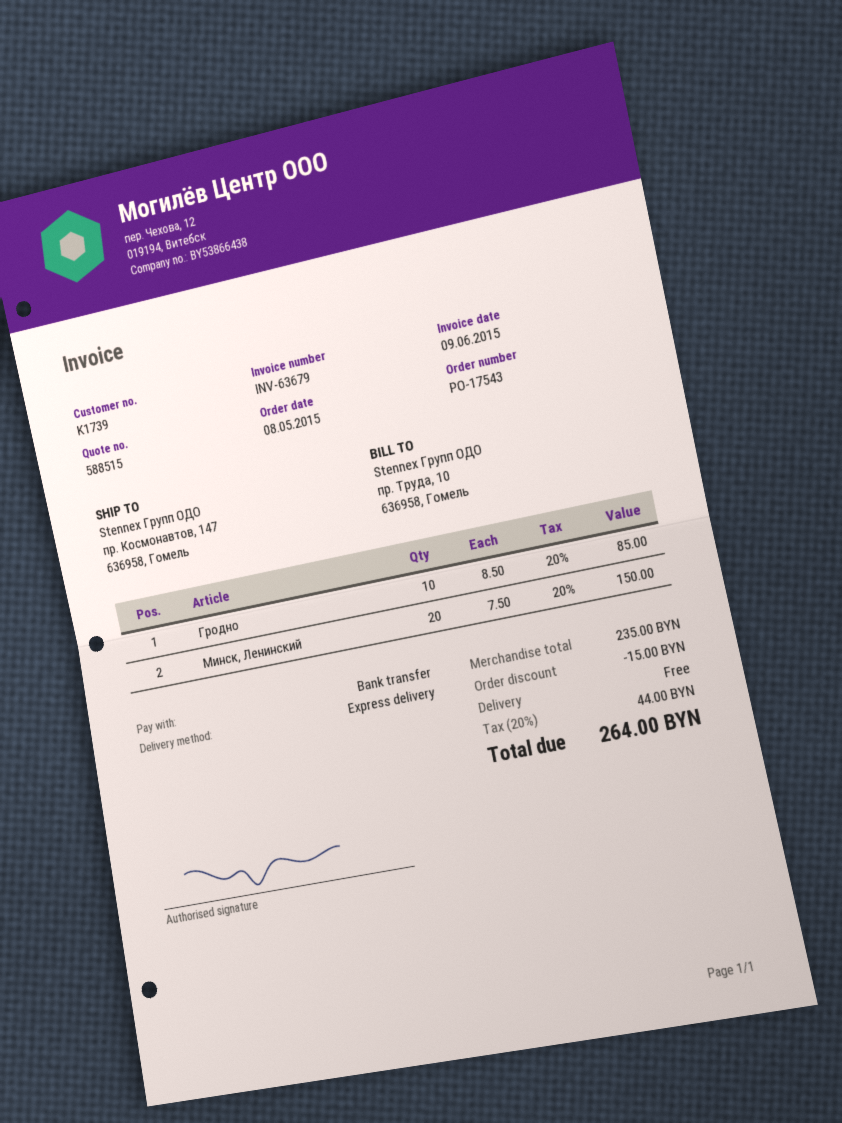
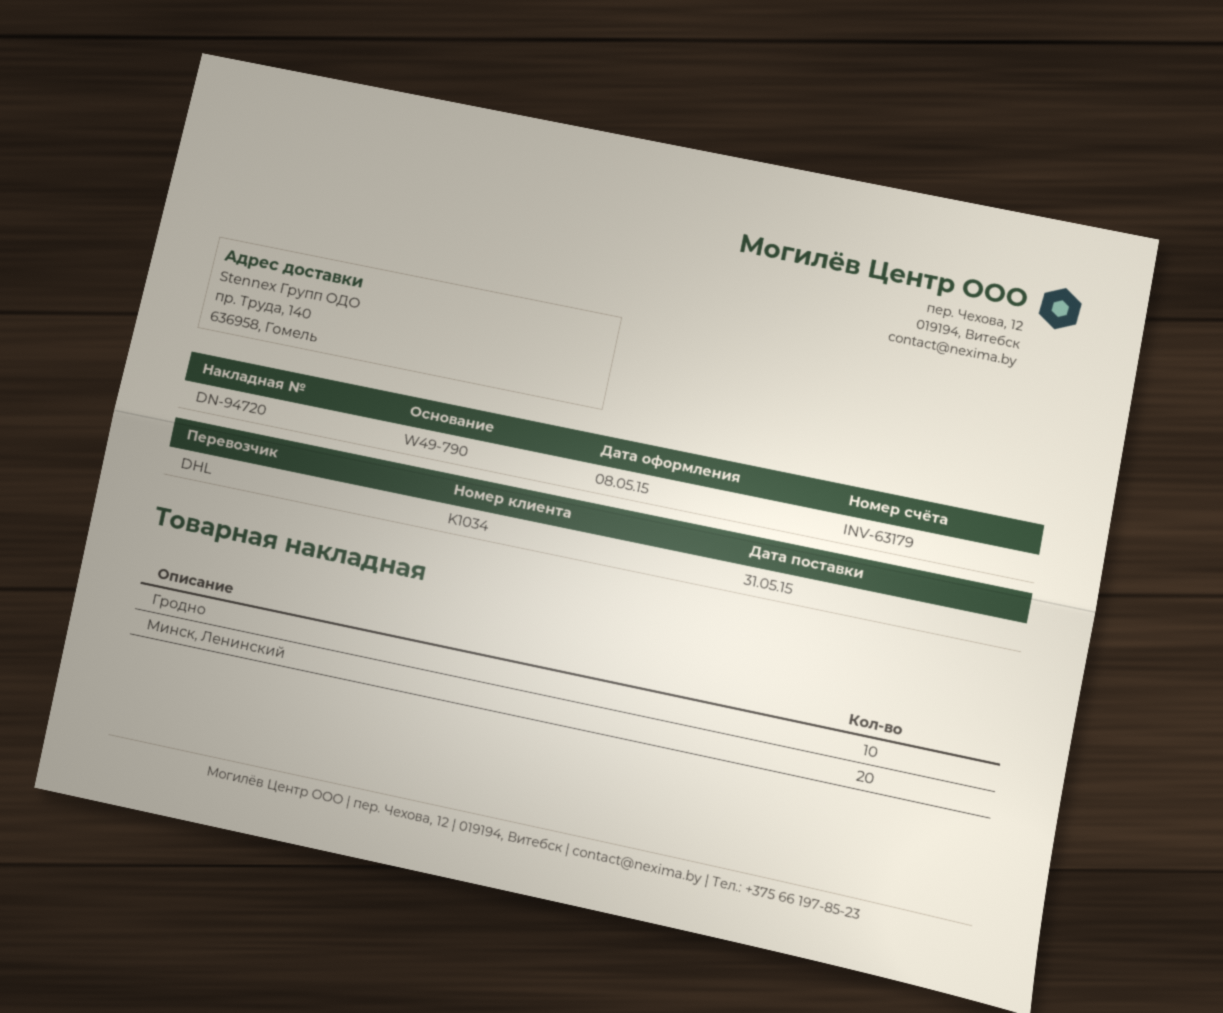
invoice number: INV-63679 -> INV-63179
customer number: K1739 -> K1034
shipping method: express -> DHL
ship to: пр. Космонавтов, 147, 636958, Гомель -> пр. Труда, 140, 636958, Гомель

